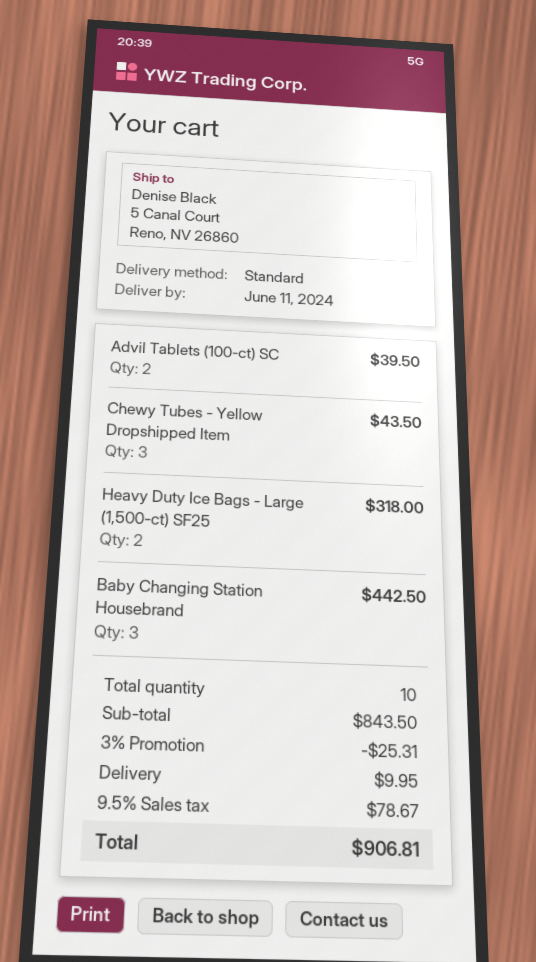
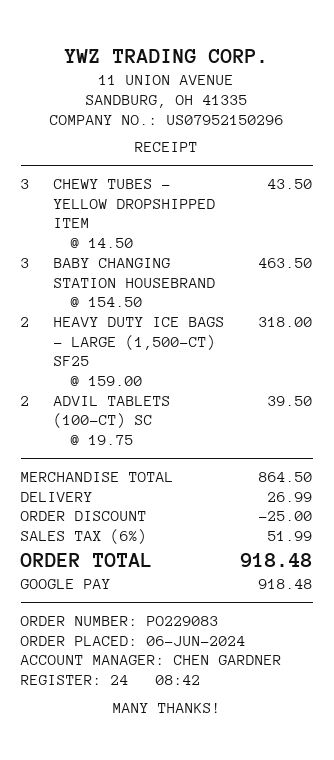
Baby Changing Station Housebrand: 3 for 442.50 -> 3 for 463.50
subtotal: 843.50 -> 864.50
discount: 25.31 -> 25.00
shipping: 9.95 -> 26.99
tax: 9.5% = 78.67 -> 6% = 51.99
total: 906.81 -> 918.48

